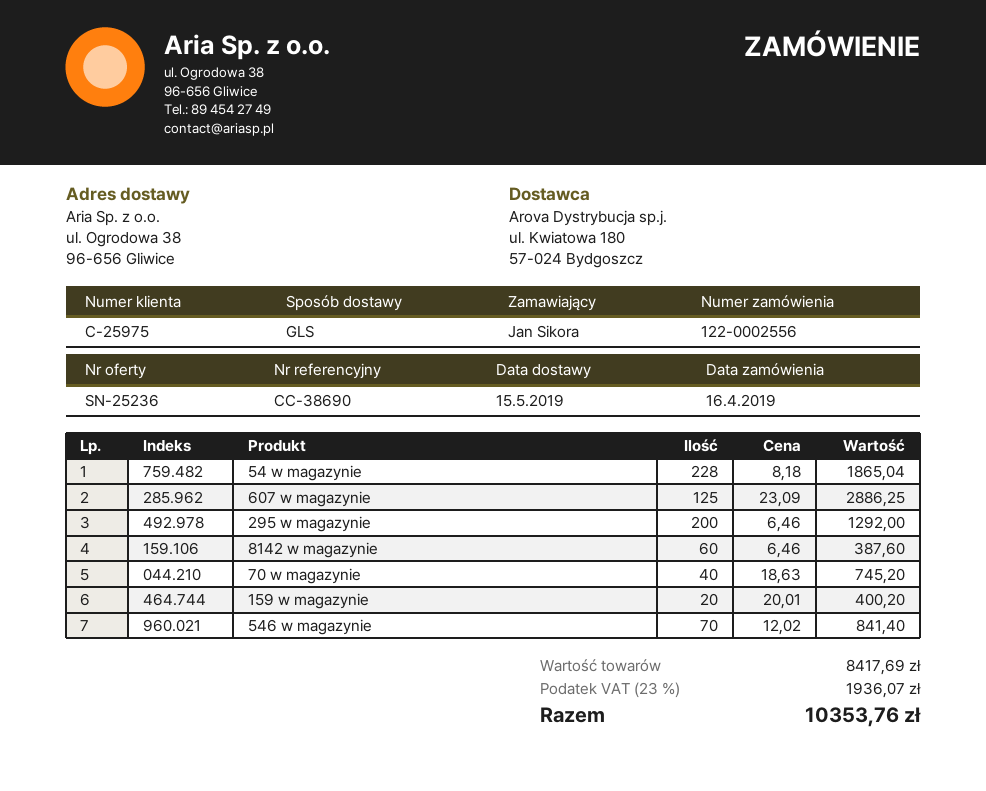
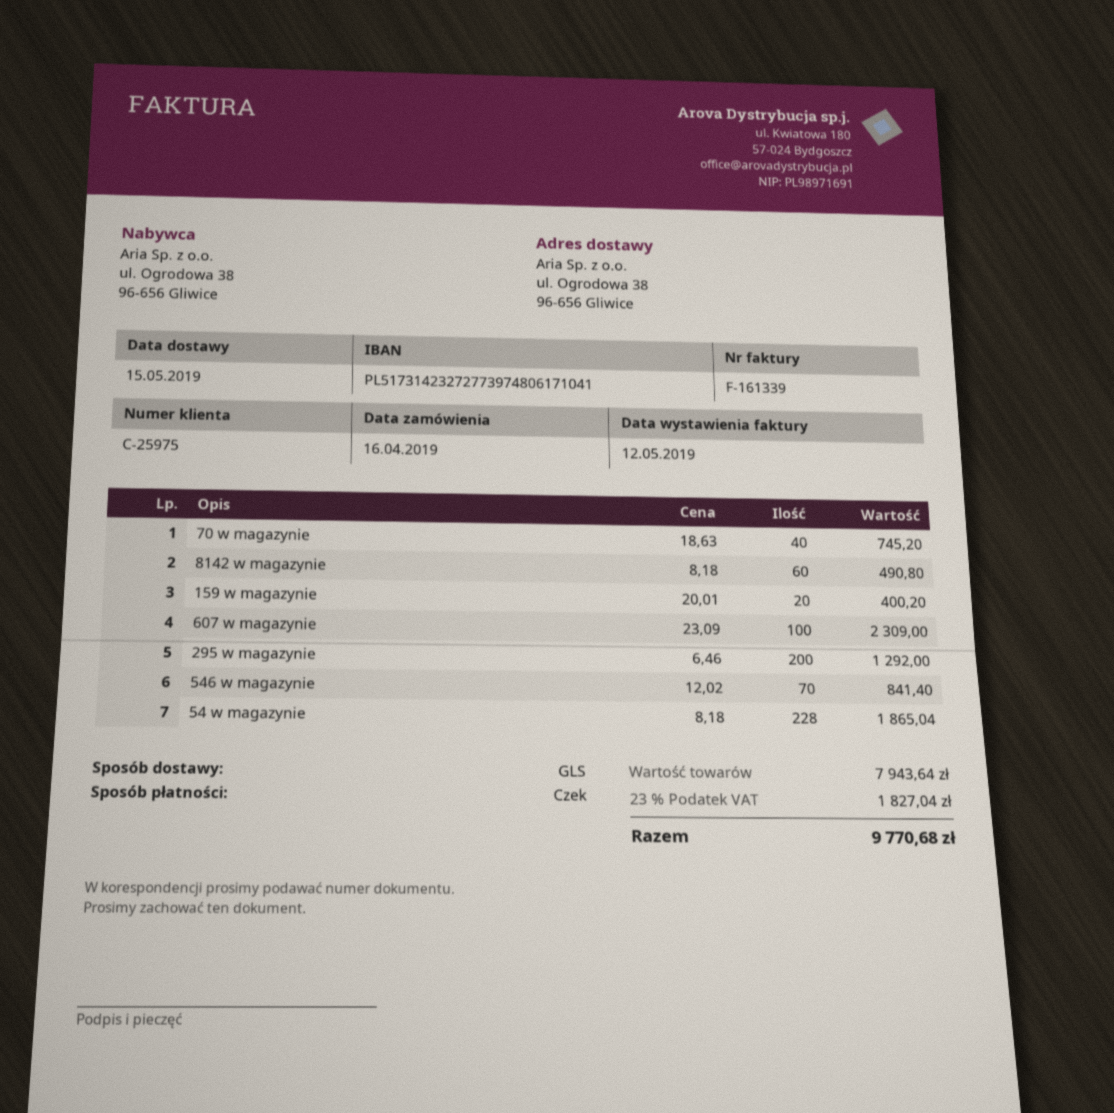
607 w magazynie: 125 x 23.09 = 2886.25 -> 100 x 23.09 = 2309.00
8142 w magazynie: 60 x 6.46 = 387.60 -> 60 x 8.18 = 490.80
subtotal: 8417.69 -> 7943.64
tax: 23% = 1936.07 -> 23% = 1827.04
total: 10353.76 -> 9770.68

